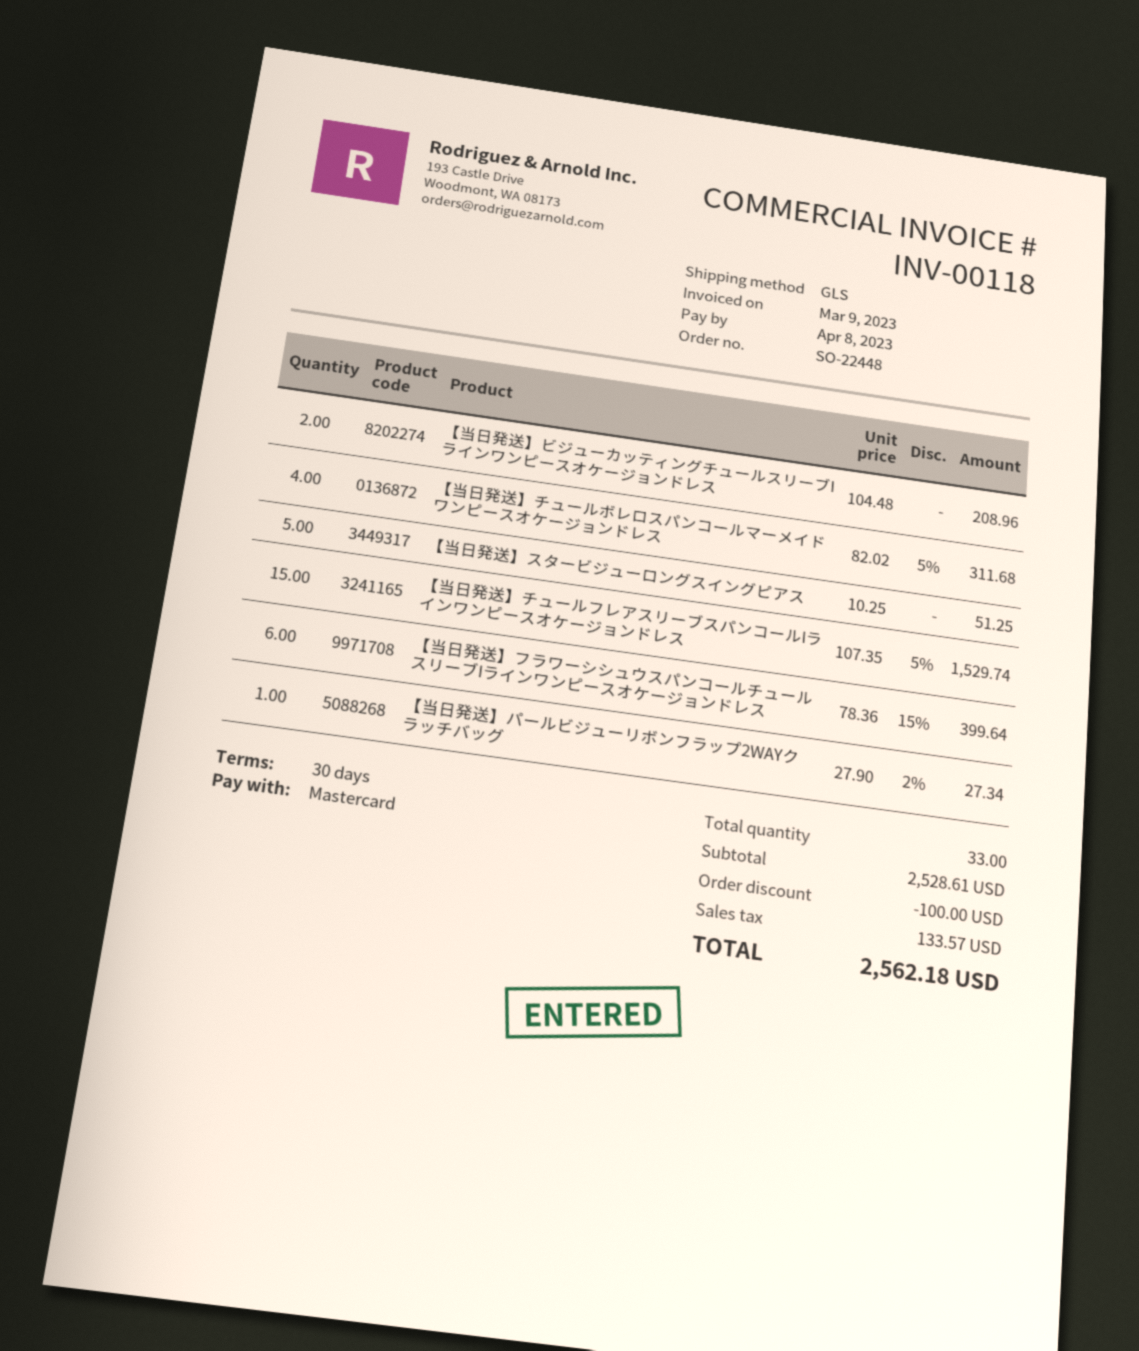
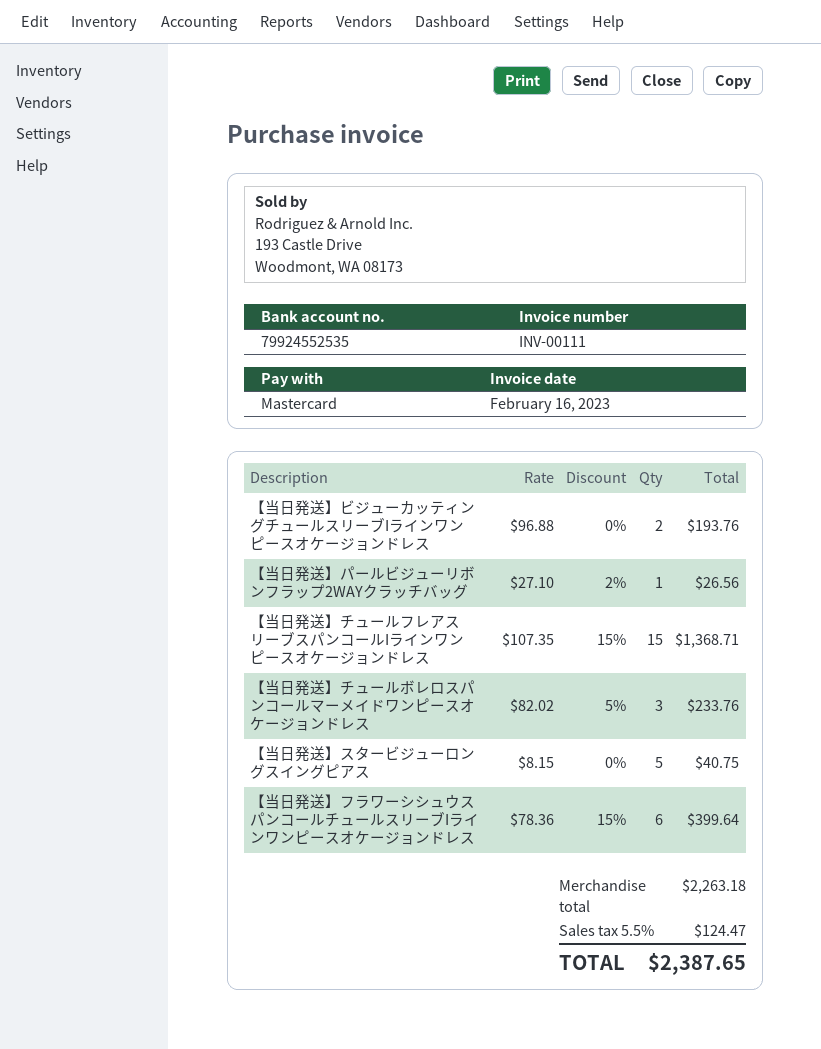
invoice number: INV-00118 -> INV-00111
invoice date: 2023-03-09 -> 2023-02-16
【当日発送】ビジューカッティングチュールスリーブIラインワンピースオケージョンドレス: 2 x 104.48 = 208.96 -> 2 x 96.88 = 193.76
【当日発送】チュールボレロスパンコールマーメイドワンピースオケージョンドレス: 4 x 82.02 - 5% = 311.68 -> 3 x 82.02 - 5% = 233.76
【当日発送】スタービジューロングスイングピアス: 5 x 10.25 = 51.25 -> 5 x 8.15 = 40.75
【当日発送】チュールフレアスリーブスパンコールIラインワンピースオケージョンドレス: 15 x 107.35 - 5% = 1529.74 -> 15 x 107.35 - 15% = 1368.71
【当日発送】パールビジューリボンフラップ2WAYクラッチバッグ: 1 x 27.90 - 2% = 27.34 -> 1 x 27.10 - 2% = 26.56
subtotal: 2528.61 -> 2263.18
discount: 100.00 -> none
tax: 133.57 -> 124.47
total: 2562.18 -> 2387.65

